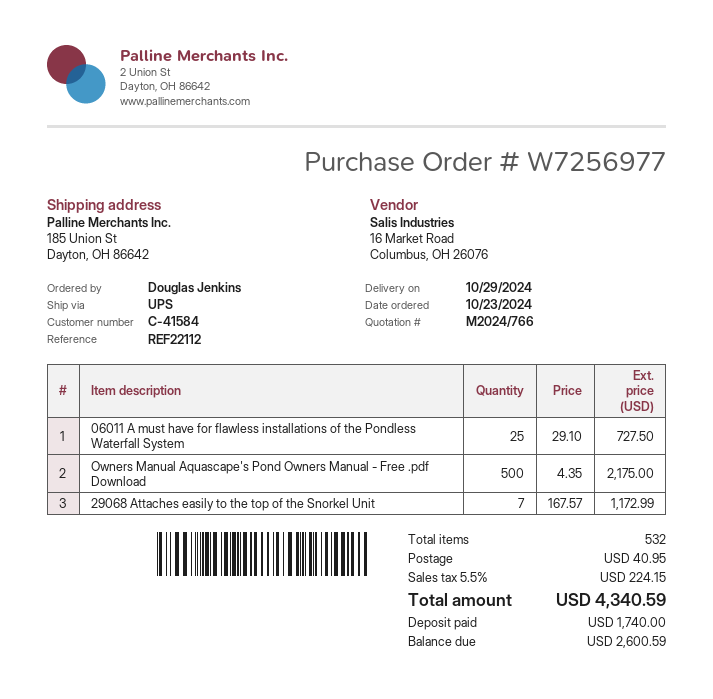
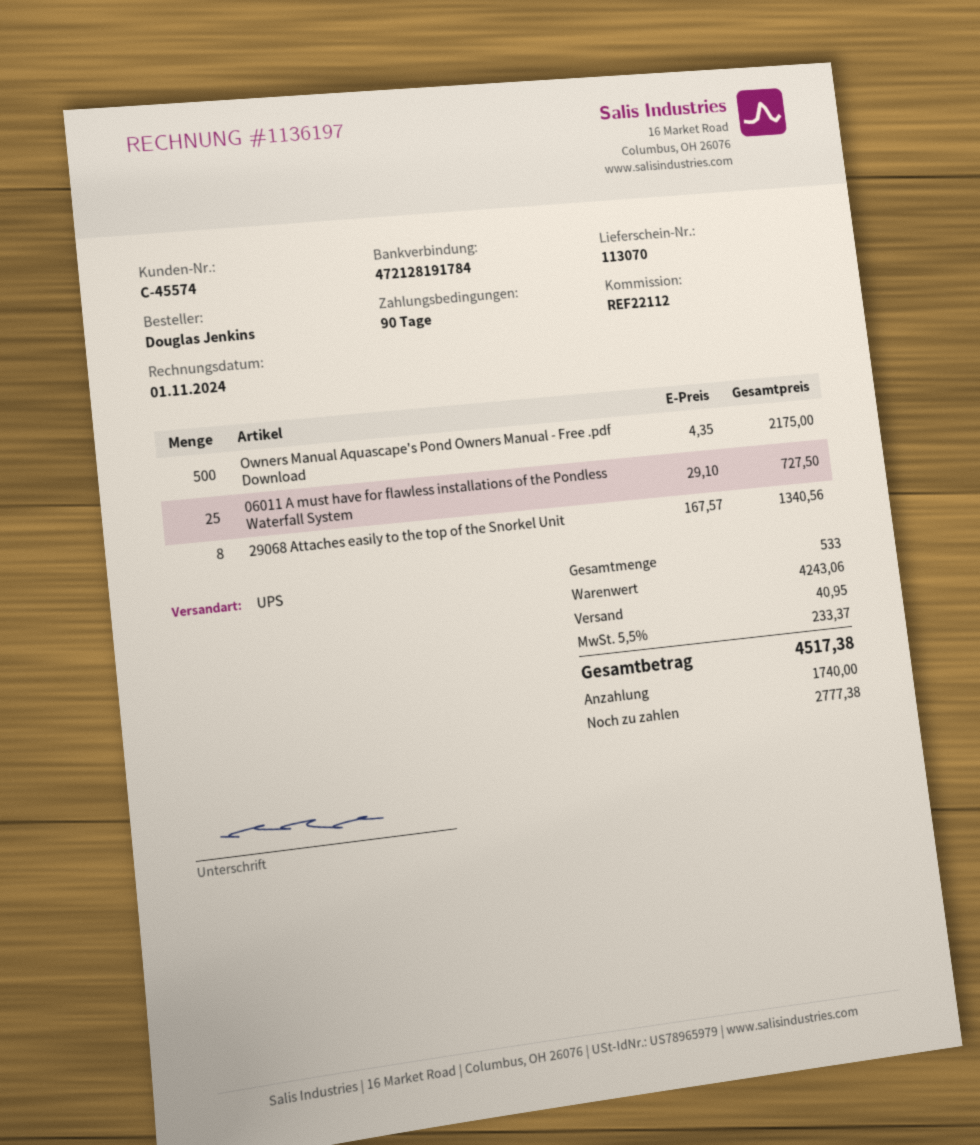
customer number: C-41584 -> C-45574
29068 Attaches easily to the top of the Snorkel Unit: 7 x 167.57 = 1172.99 -> 8 x 167.57 = 1340.56
total quantity: 532 -> 533
tax: 5.5% = 224.15 -> 5.5% = 233.37
total: 4340.59 -> 4517.38
balance: 2600.59 -> 2777.38

